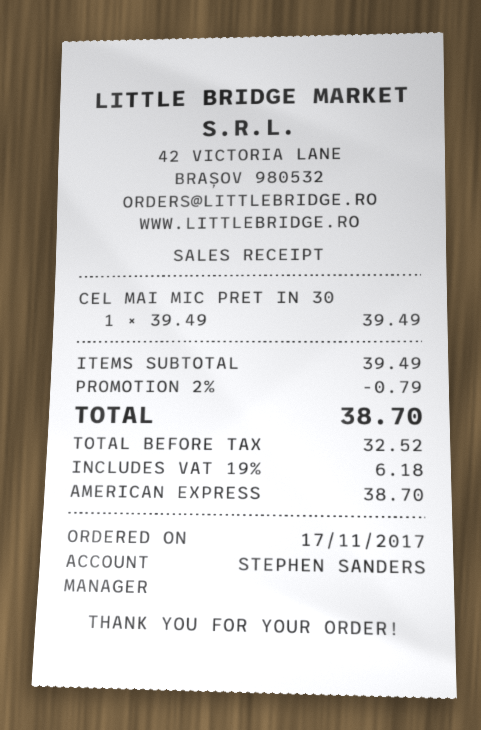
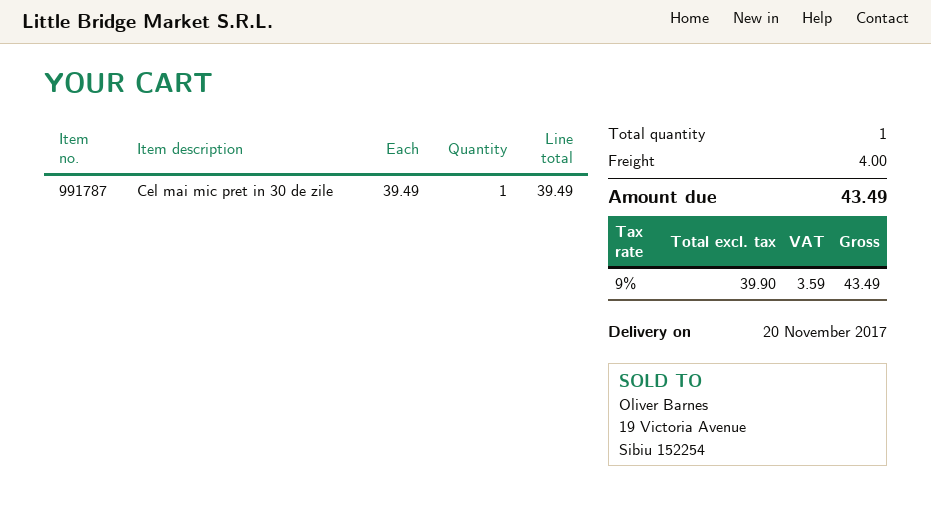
discount: 2% = 0.79 -> none
shipping: none -> 4.00
net: 32.52 -> 39.90
tax: 19% = 6.18 -> 9% = 3.59
total: 38.70 -> 43.49

